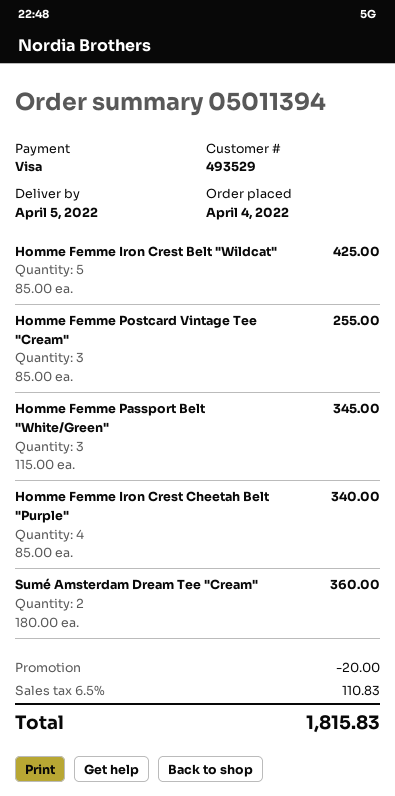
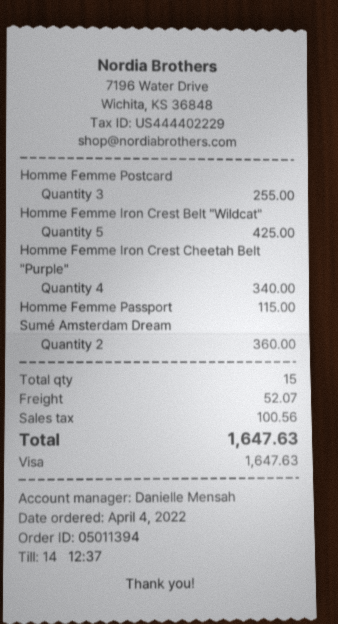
Homme Femme Passport Belt "White/Green": 3 for 345.00 -> 1 for 115.00
discount: 20.00 -> none
shipping: none -> 52.07
tax: 110.83 -> 100.56
total: 1815.83 -> 1647.63

